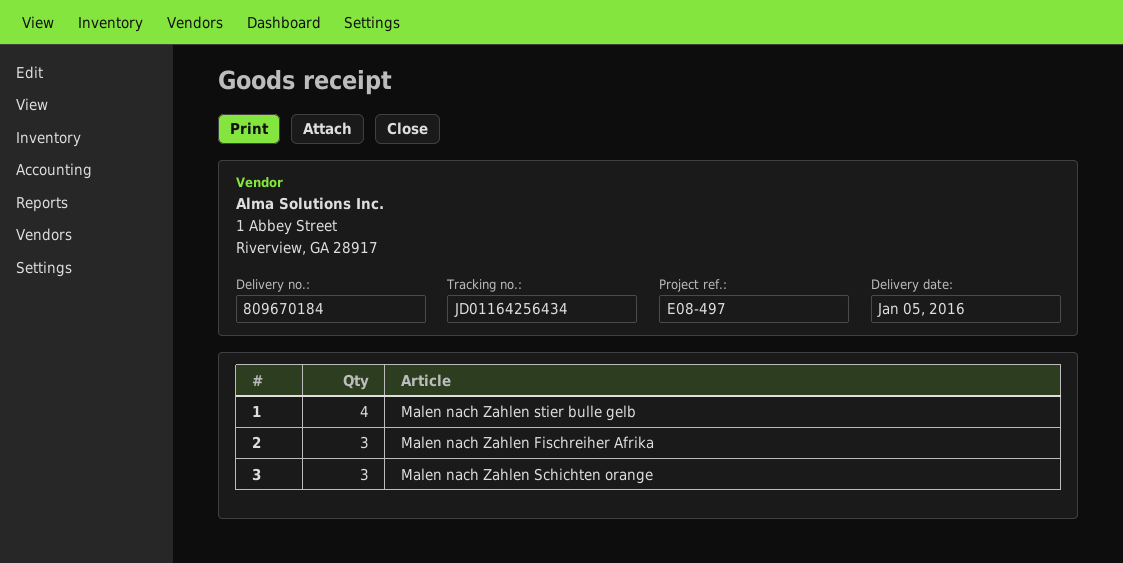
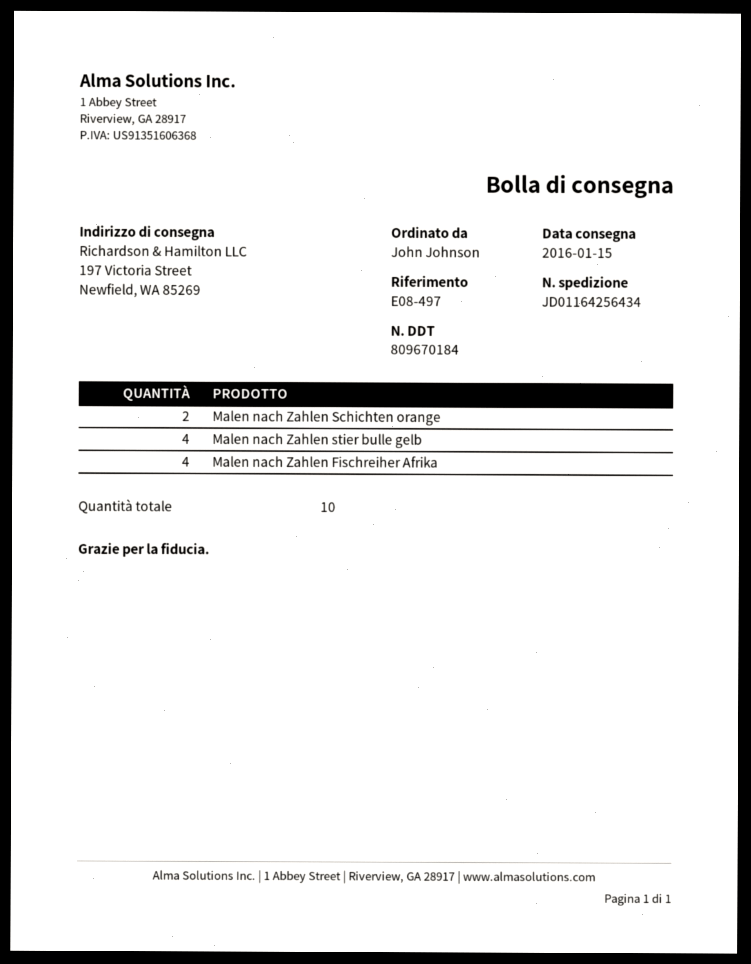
delivery date: 2016-01-05 -> 2016-01-15
Malen nach Zahlen Fischreiher Afrika: 3 -> 4
Malen nach Zahlen Schichten orange: 3 -> 2

